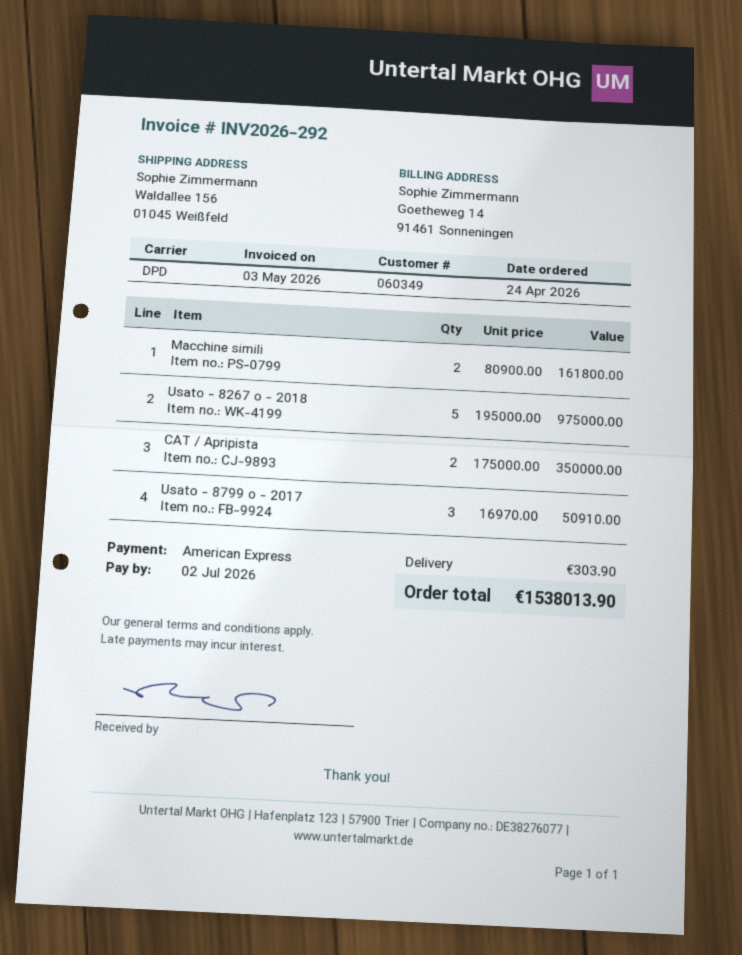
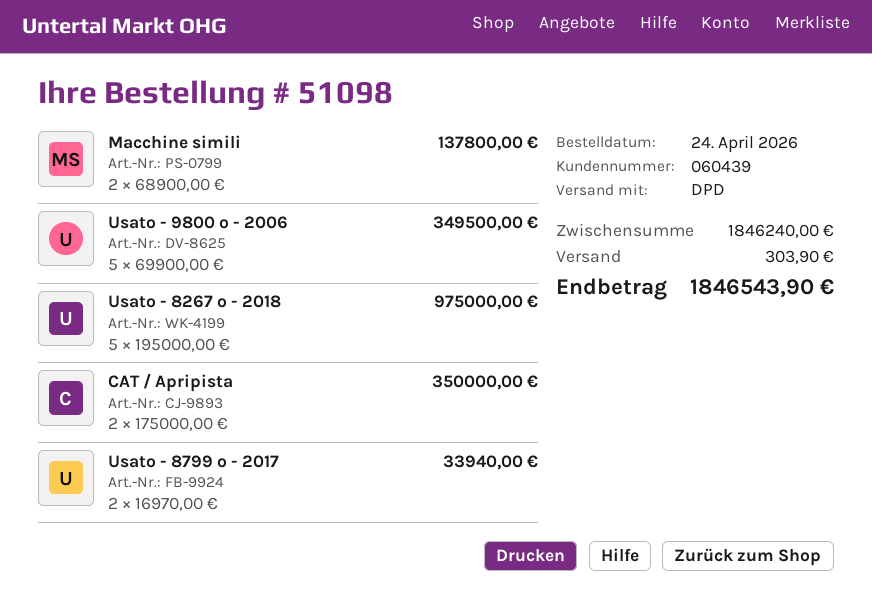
customer number: 060349 -> 060439
Macchine simili: 2 x 80900.00 = 161800.00 -> 2 x 68900.00 = 137800.00
Usato - 8799 o - 2017: 3 x 16970.00 = 50910.00 -> 2 x 16970.00 = 33940.00
Usato - 9800 o - 2006: none -> 5 x 69900.00 = 349500.00
total: 1538013.90 -> 1846543.90

